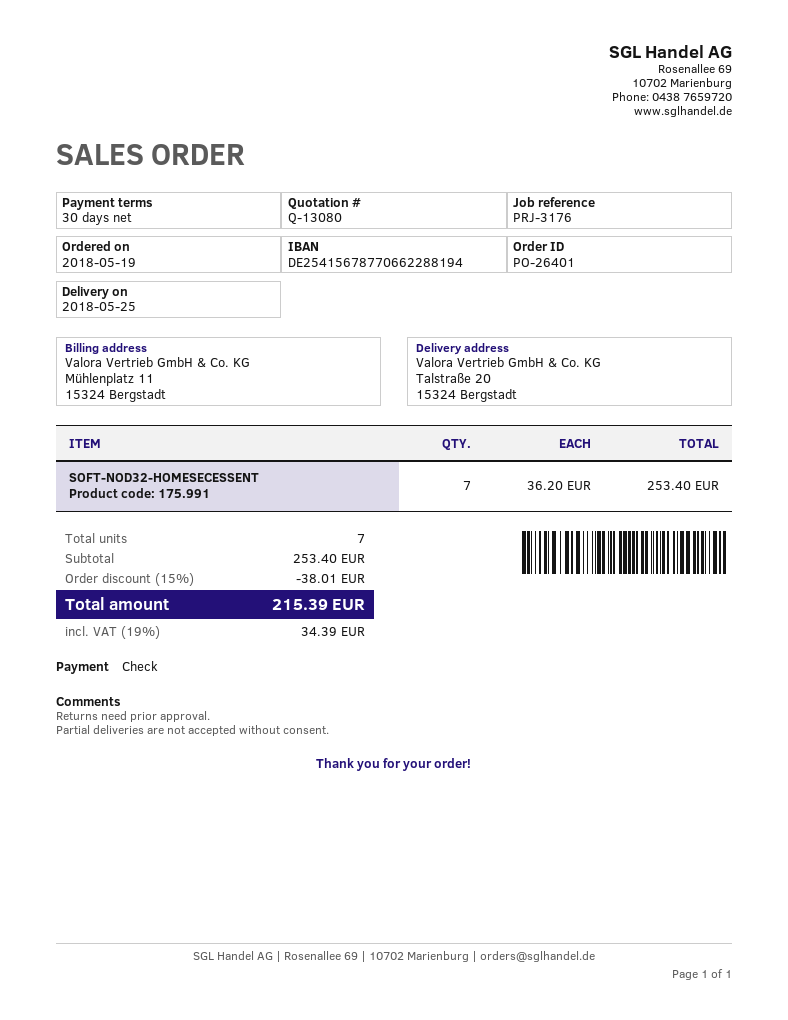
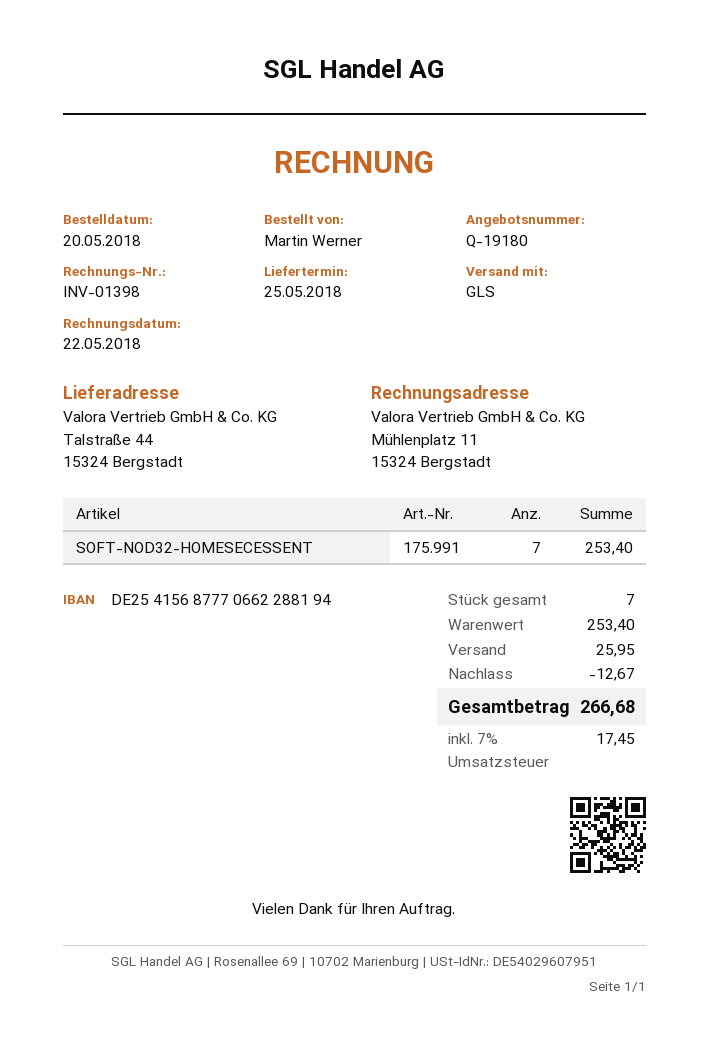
quote number: Q-13080 -> Q-19180
order date: 2018-05-19 -> 2018-05-20
bank account: DE25415678770662288194 -> DE25415687770662288194
ship to: Talstraße 20, 15324 Bergstadt -> Talstraße 44, 15324 Bergstadt
discount: 38.01 -> 12.67
shipping: none -> 25.95
tax: 19% = 34.39 -> 7% = 17.45
total: 215.39 -> 266.68

